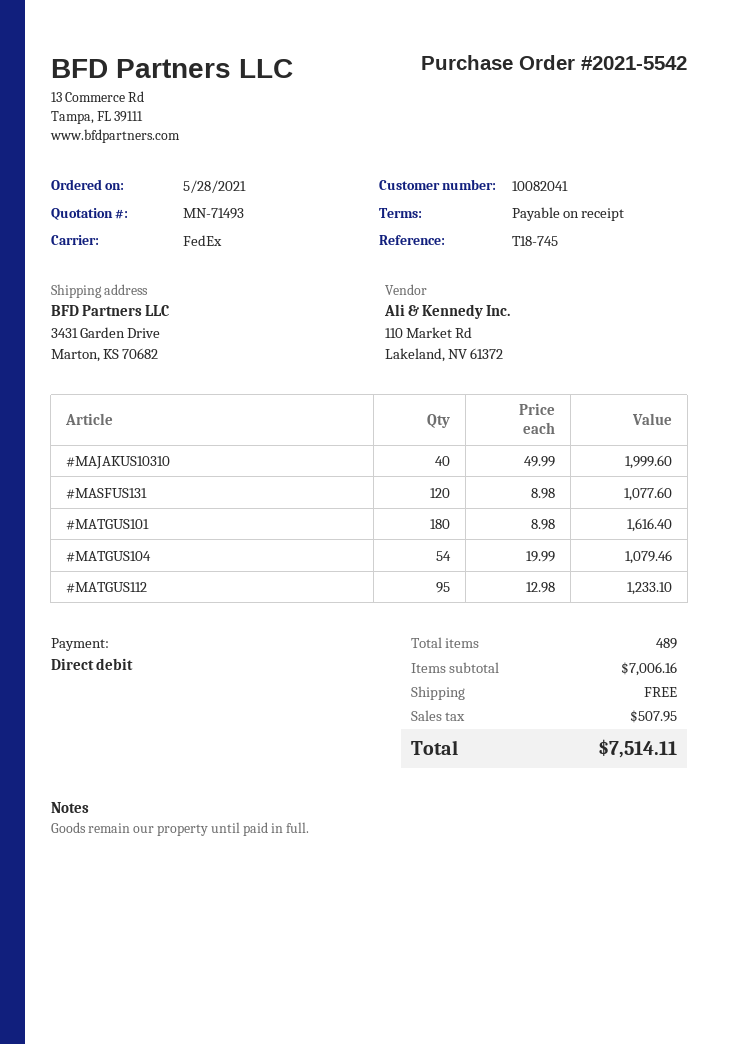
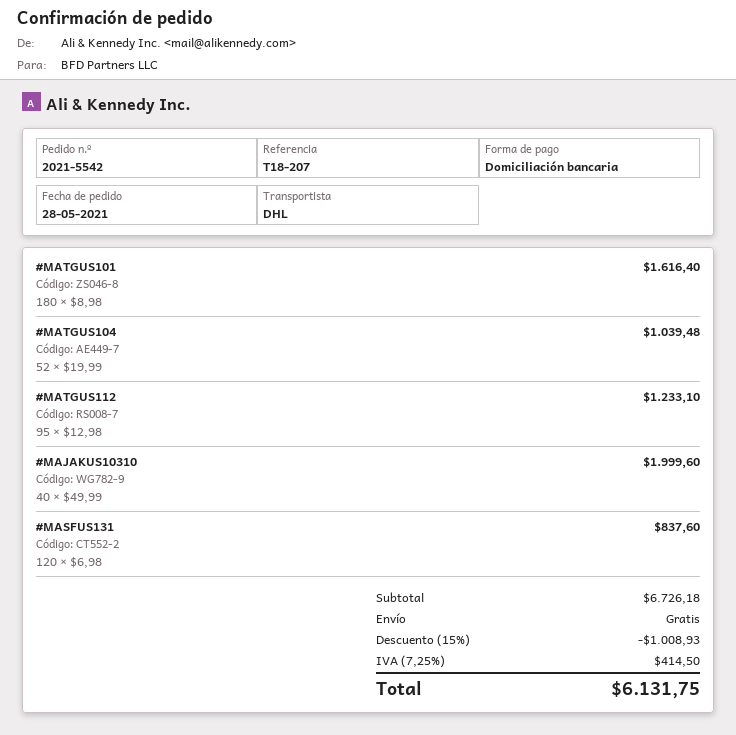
reference: T18-745 -> T18-207
shipping method: FedEx -> DHL
#MASFUS131: 120 x 8.98 = 1077.60 -> 120 x 6.98 = 837.60
#MATGUS104: 54 x 19.99 = 1079.46 -> 52 x 19.99 = 1039.48
subtotal: 7006.16 -> 6726.18
discount: none -> 15% = 1008.93
tax: 507.95 -> 414.50
total: 7514.11 -> 6131.75

